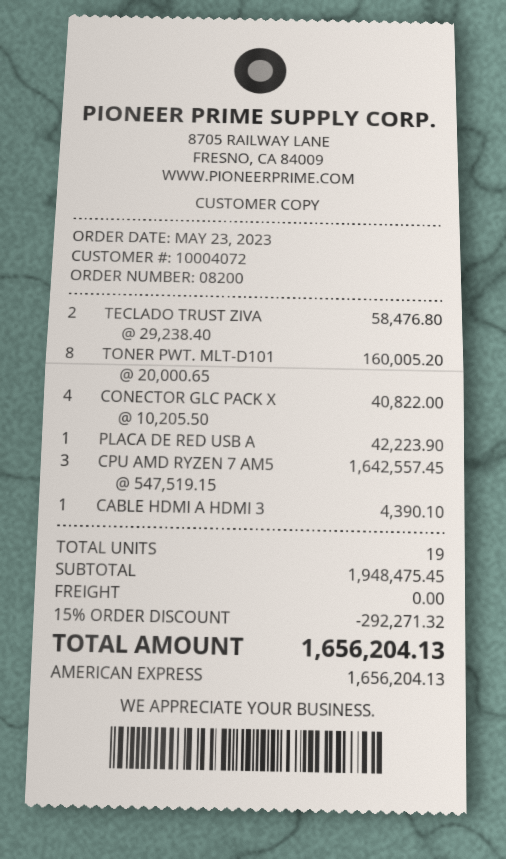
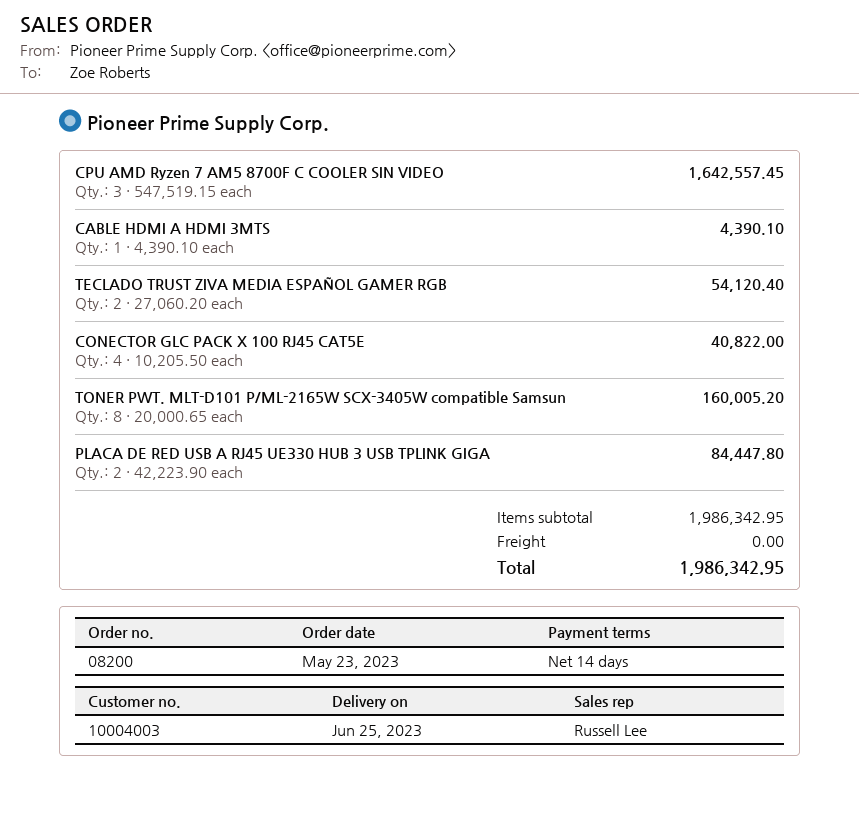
customer number: 10004072 -> 10004003
TECLADO TRUST ZIVA: 2 x 29238.40 = 58476.80 -> 2 x 27060.20 = 54120.40
PLACA DE RED USB A: 1 x 42223.90 = 42223.90 -> 2 x 42223.90 = 84447.80
subtotal: 1948475.45 -> 1986342.95
discount: 15% = 292271.32 -> none
total: 1656204.13 -> 1986342.95

